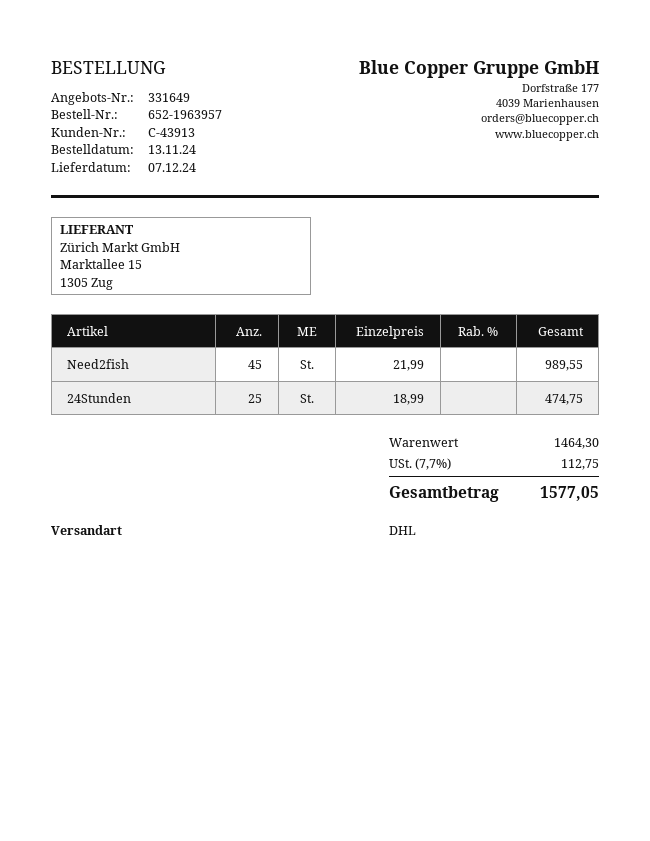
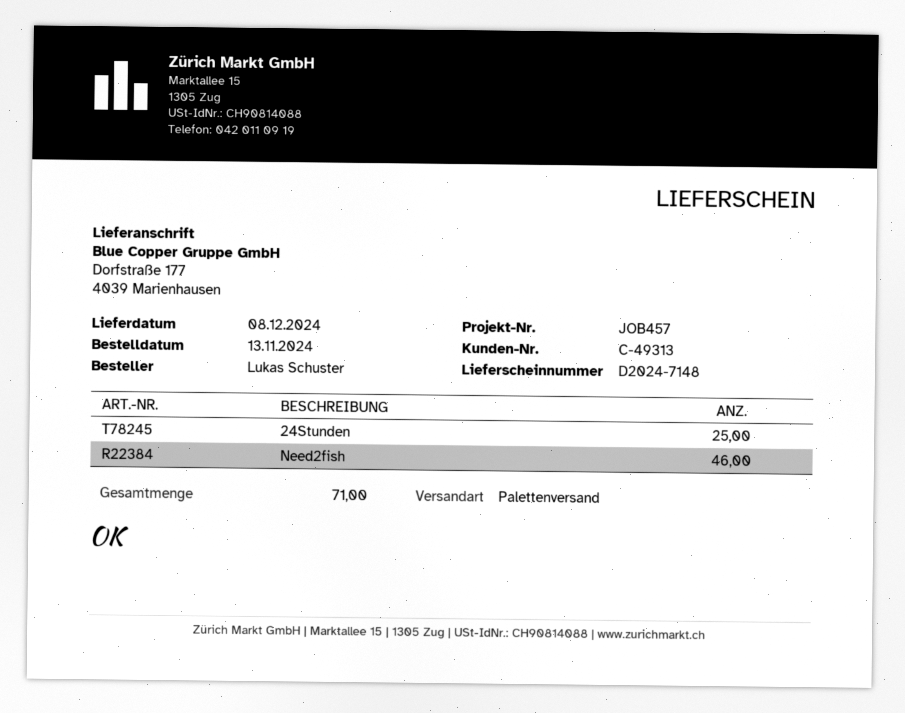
delivery date: 2024-12-07 -> 2024-12-08
customer number: C-43913 -> C-49313
shipping method: DHL -> pallet freight
Need2fish: 45 -> 46

